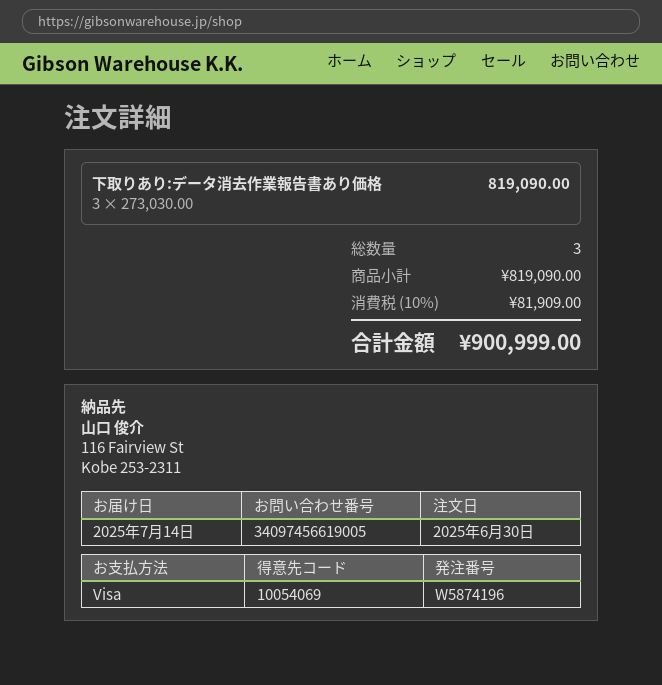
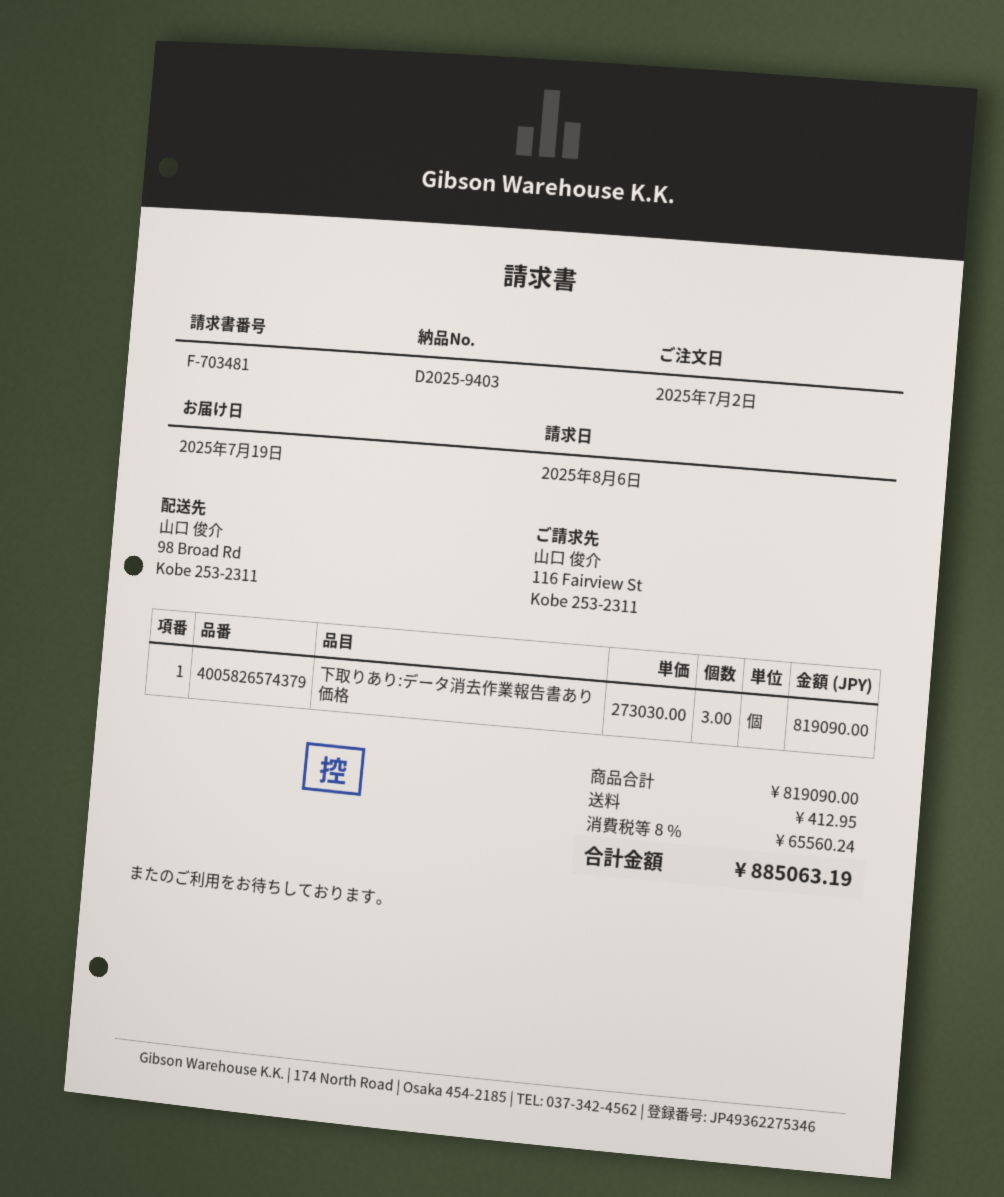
order date: 2025-06-30 -> 2025-07-02
delivery date: 2025-07-14 -> 2025-07-19
ship to: 116 Fairview St, Kobe 253-2311 -> 98 Broad Rd, Kobe 253-2311
shipping: none -> 412.95
tax: 10% = 81909.00 -> 8% = 65560.24
total: 900999.00 -> 885063.19

